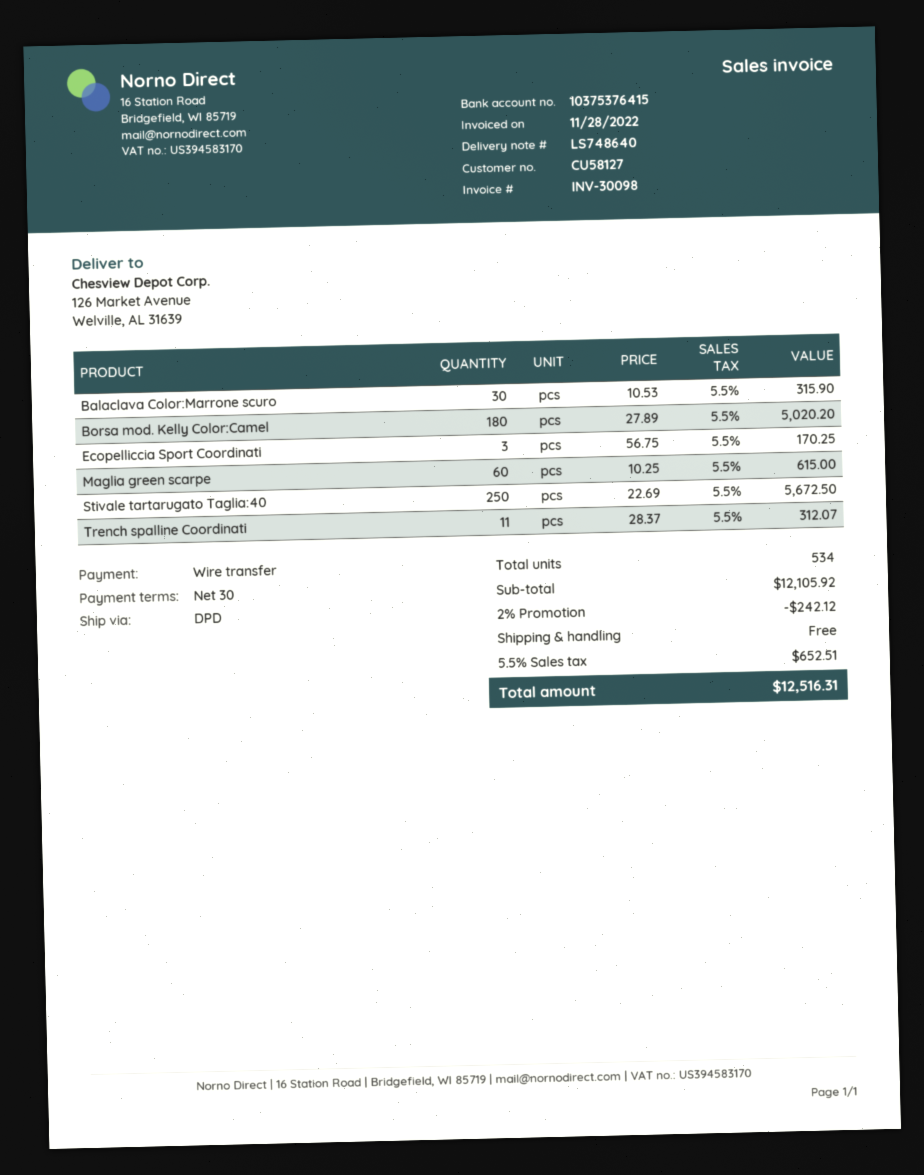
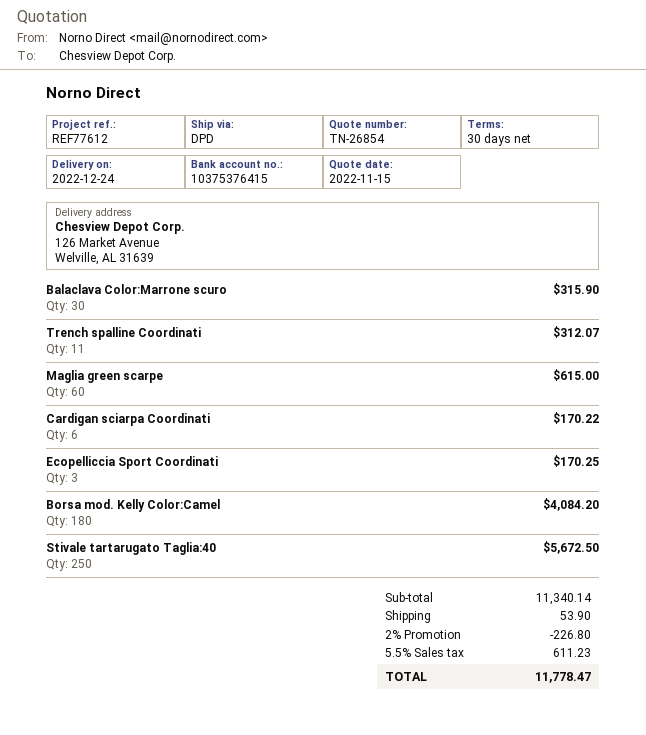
Borsa mod. Kelly Color:Camel: 180 for 5020.20 -> 180 for 4084.20
Cardigan sciarpa Coordinati: none -> 6 for 170.22
subtotal: 12105.92 -> 11340.14
discount: 2% = 242.12 -> 2% = 226.80
shipping: 0.00 -> 53.90
tax: 5.5% = 652.51 -> 5.5% = 611.23
total: 12516.31 -> 11778.47

